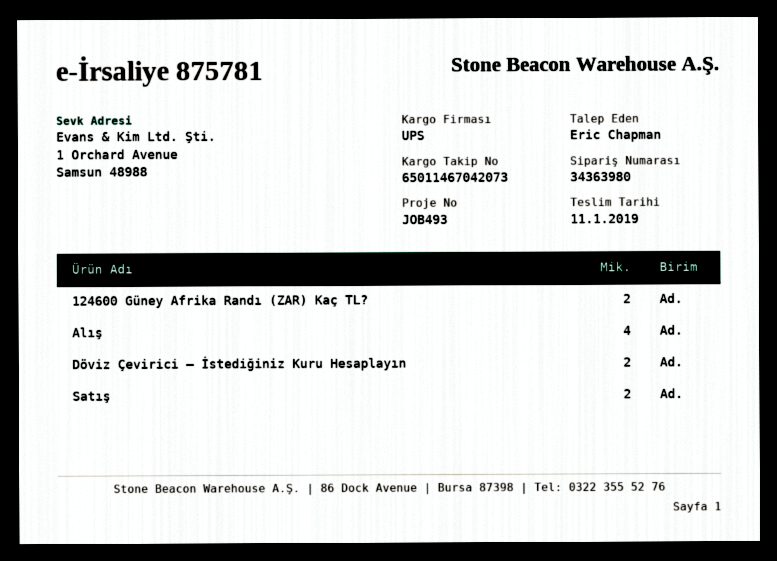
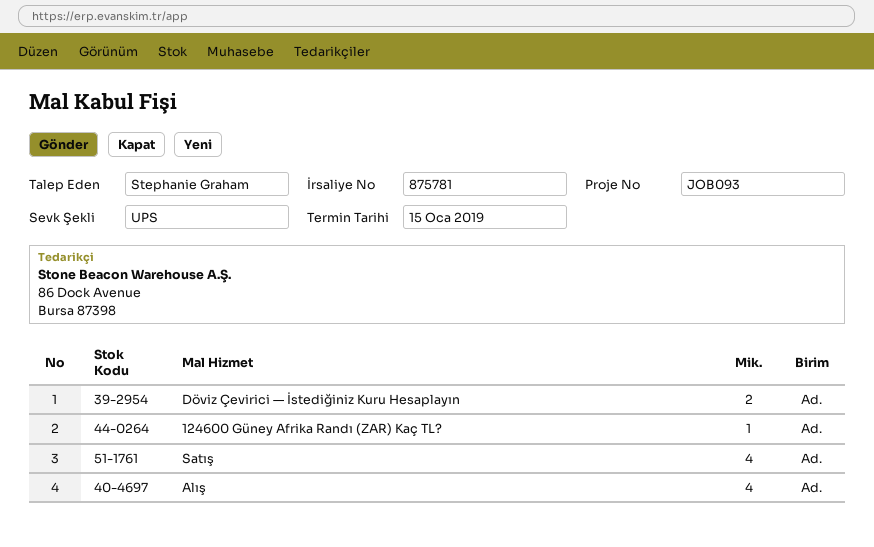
delivery date: 2019-01-11 -> 2019-01-15
reference: JOB493 -> JOB093
ordered by: Eric Chapman -> Stephanie Graham
124600 Güney Afrika Randı (ZAR) Kaç TL?: 2 -> 1
Satış: 2 -> 4

